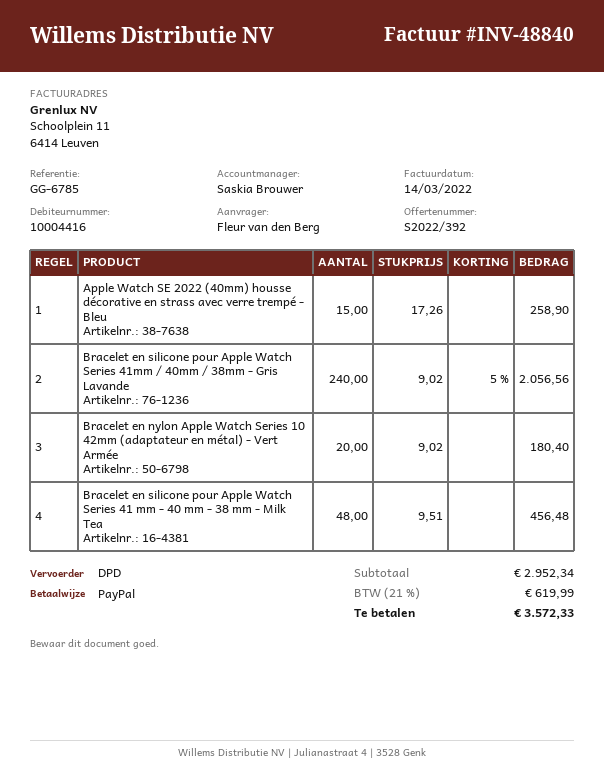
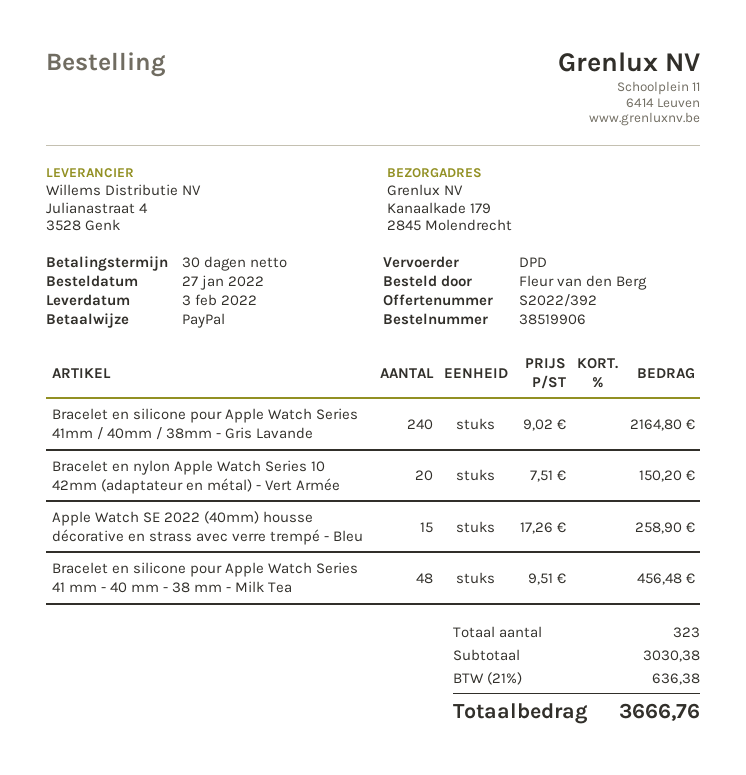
Bracelet en silicone pour Apple Watch Series 41mm / 40mm / 38mm - Gris Lavande: 240 x 9.02 - 5% = 2056.56 -> 240 x 9.02 = 2164.80
Bracelet en nylon Apple Watch Series 10 42mm (adaptateur en métal) - Vert Armée: 20 x 9.02 = 180.40 -> 20 x 7.51 = 150.20
subtotal: 2952.34 -> 3030.38
tax: 21% = 619.99 -> 21% = 636.38
total: 3572.33 -> 3666.76

